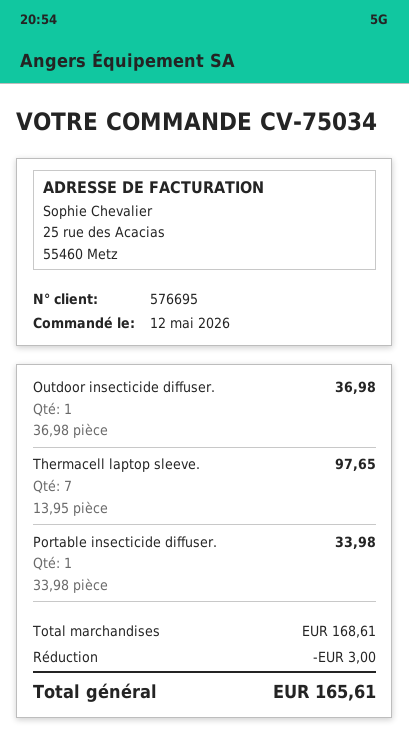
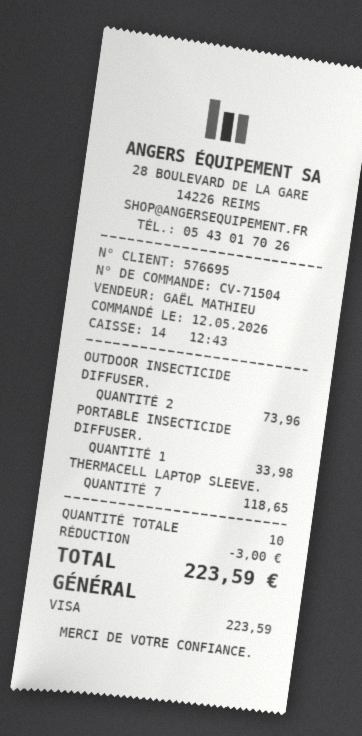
order number: CV-75034 -> CV-71504
Outdoor insecticide diffuser.: 1 for 36.98 -> 2 for 73.96
Thermacell laptop sleeve.: 7 for 97.65 -> 7 for 118.65
total: 165.61 -> 223.59

